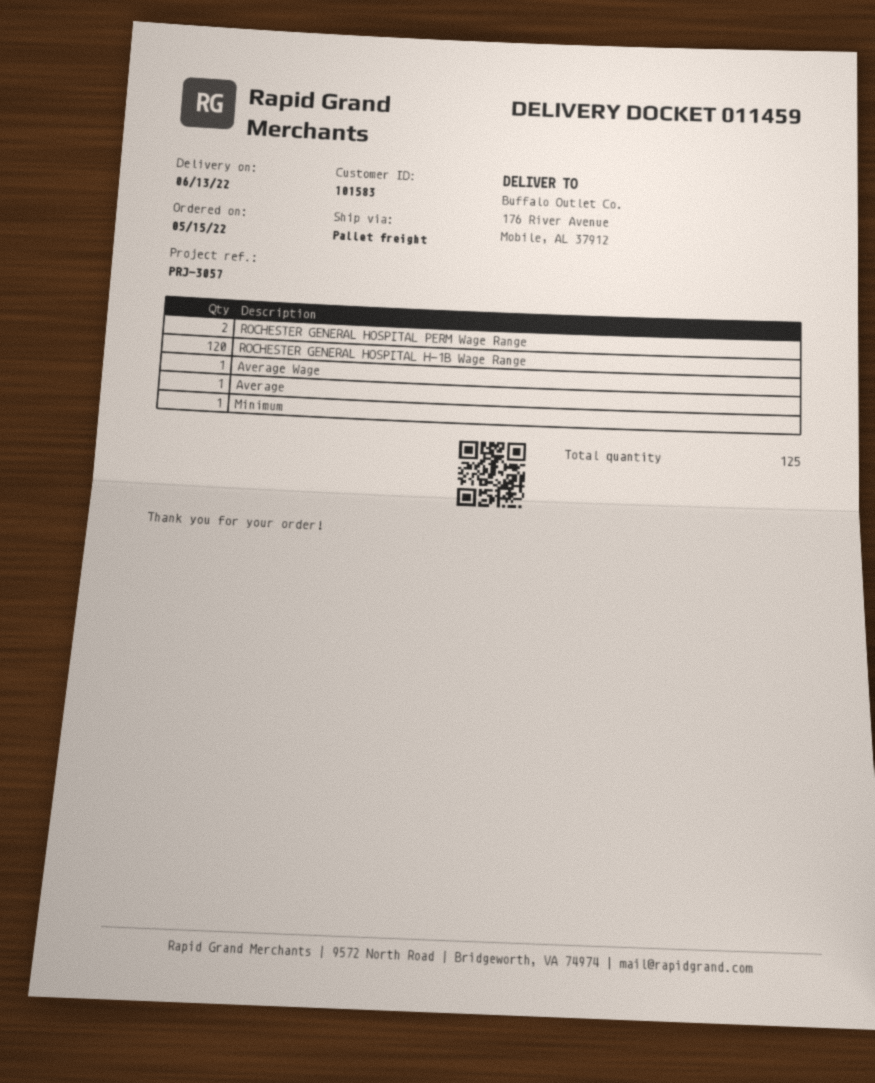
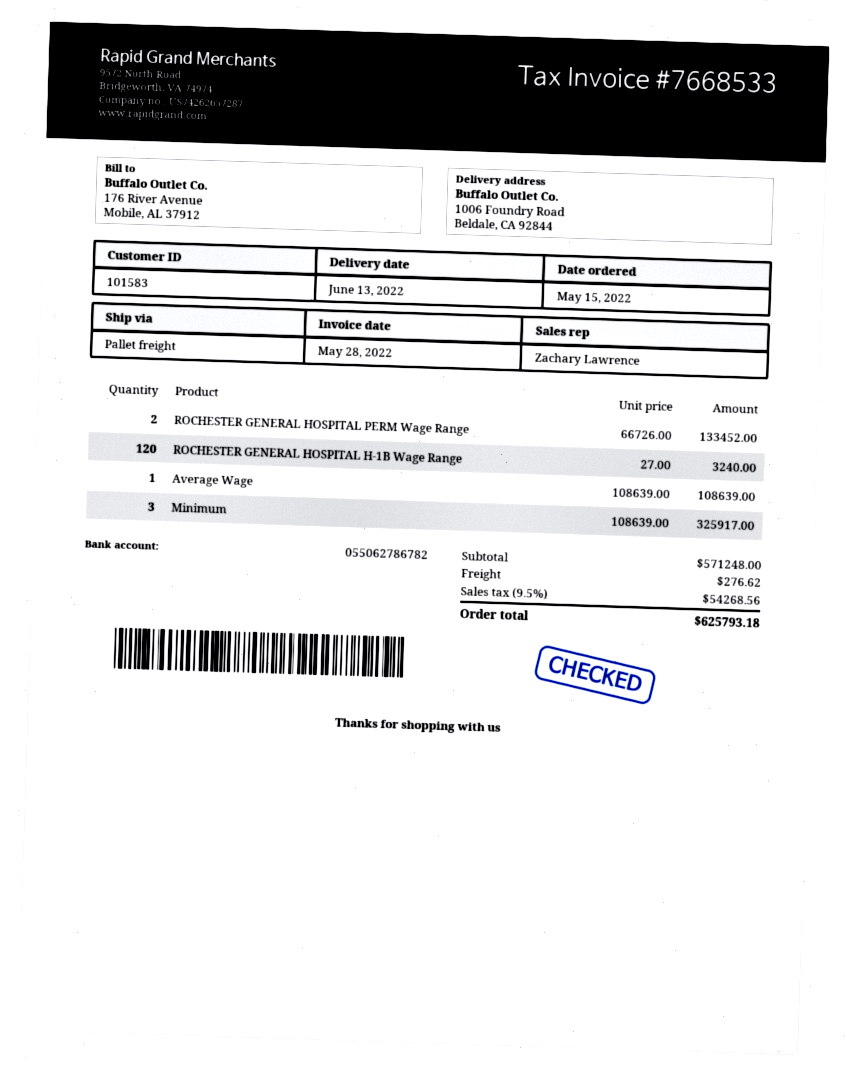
ship to: 176 River Avenue, Mobile, AL 37912 -> 1006 Foundry Road, Beldale, CA 92844
Average: 1 -> none
Minimum: 1 -> 3

